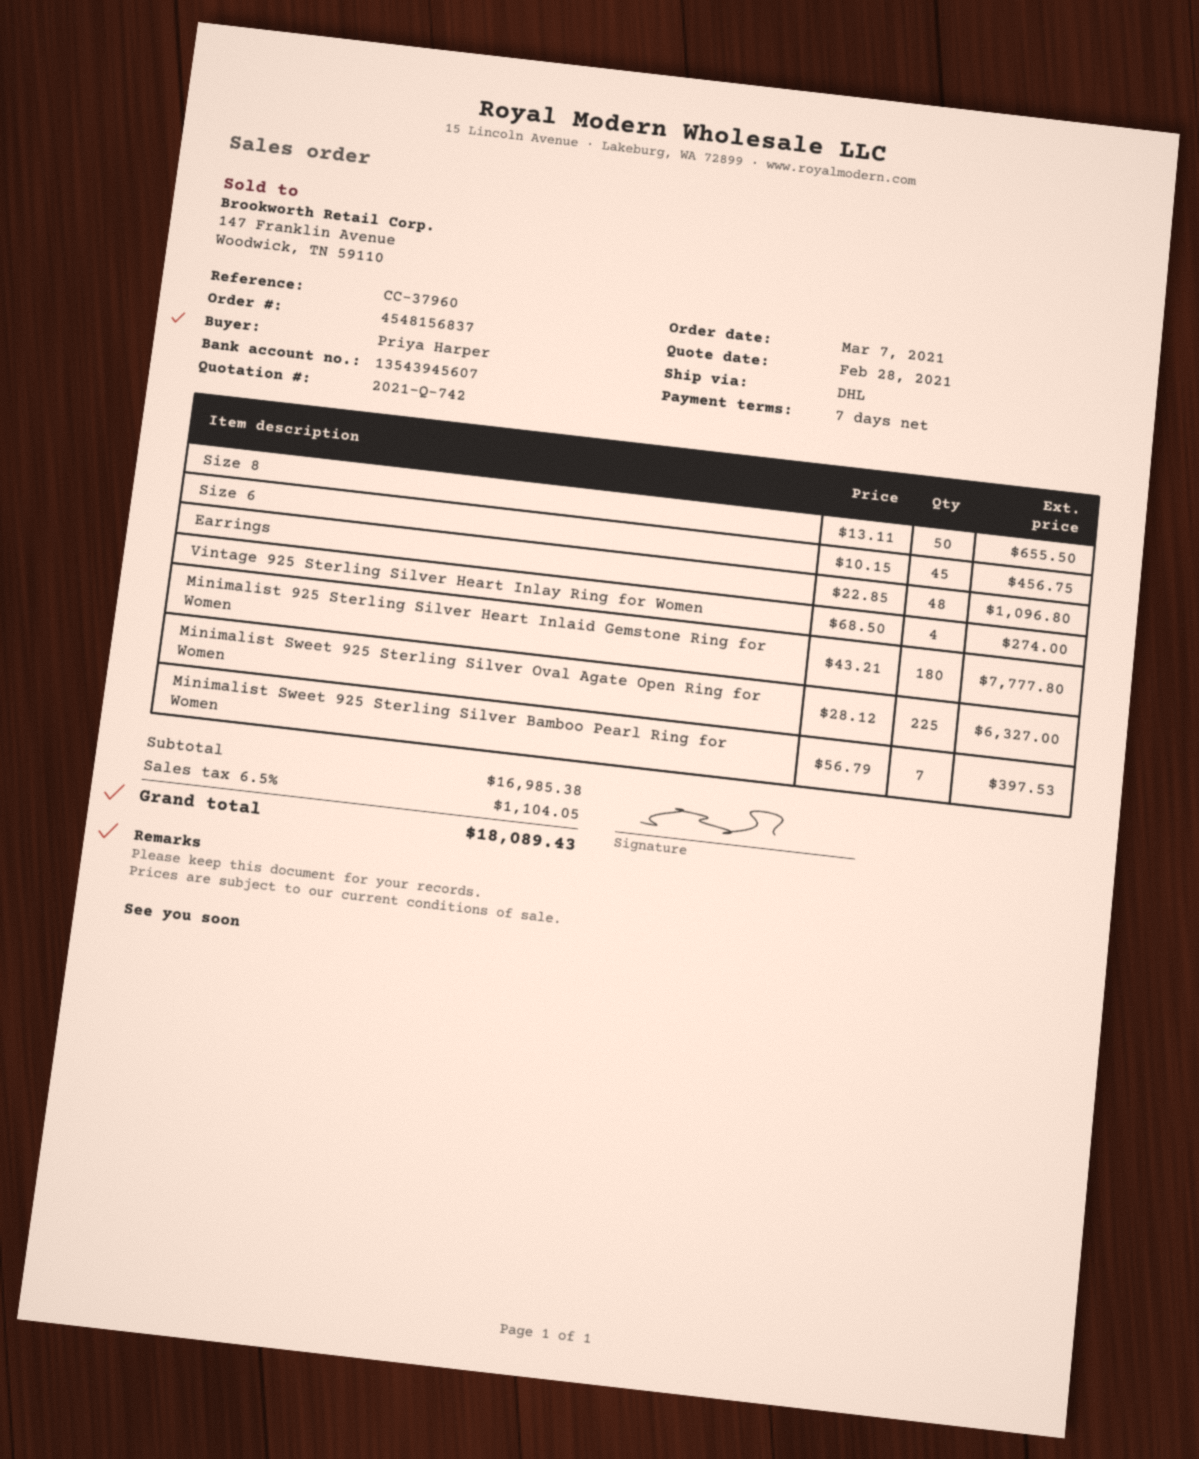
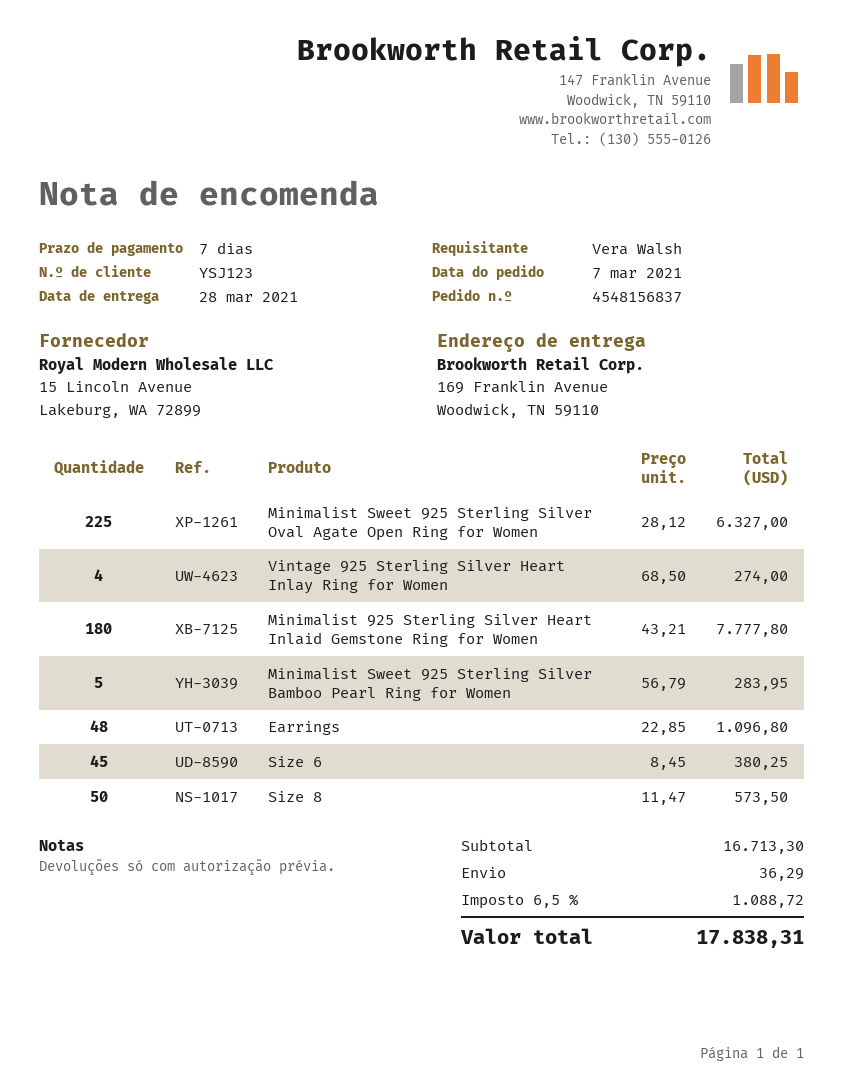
ordered by: Priya Harper -> Vera Walsh
Size 8: 50 x 13.11 = 655.50 -> 50 x 11.47 = 573.50
Size 6: 45 x 10.15 = 456.75 -> 45 x 8.45 = 380.25
Minimalist Sweet 925 Sterling Silver Bamboo Pearl Ring for Women: 7 x 56.79 = 397.53 -> 5 x 56.79 = 283.95
subtotal: 16985.38 -> 16713.30
shipping: none -> 36.29
tax: 6.5% = 1104.05 -> 6.5% = 1088.72
total: 18089.43 -> 17838.31

